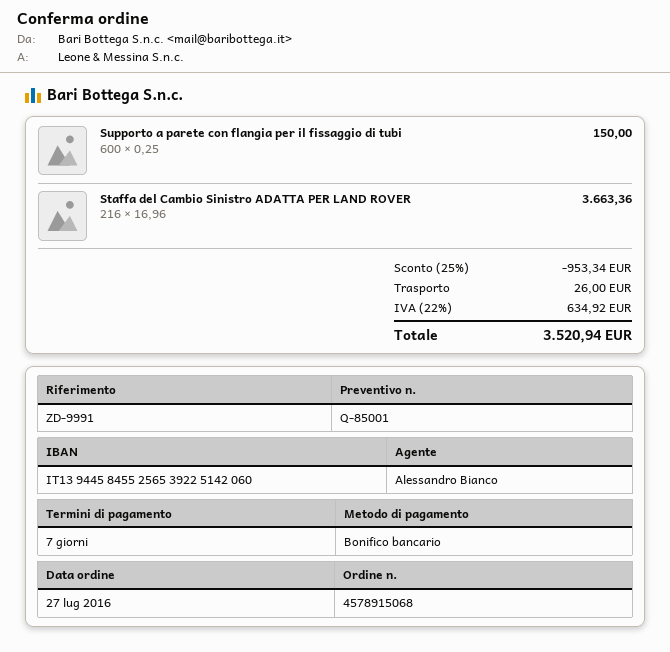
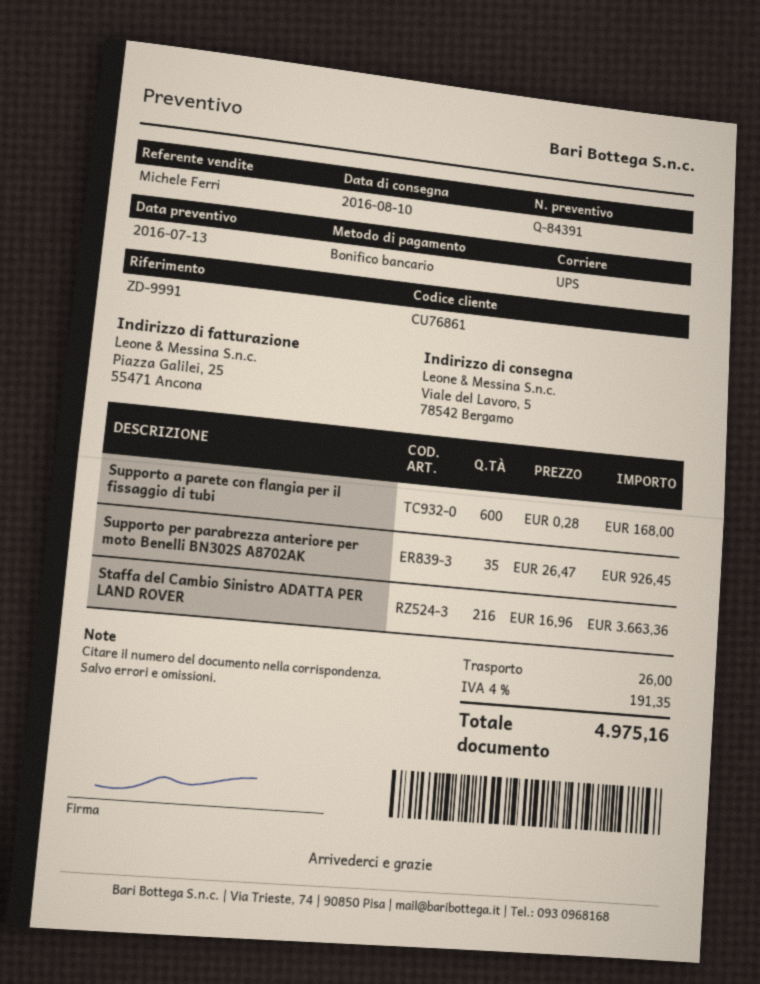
quote number: Q-85001 -> Q-84391
sales rep: Alessandro Bianco -> Michele Ferri
Supporto a parete con flangia per il fissaggio di tubi: 600 x 0.25 = 150.00 -> 600 x 0.28 = 168.00
Supporto per parabrezza anteriore per moto Benelli BN302S A8702AK: none -> 35 x 26.47 = 926.45
discount: 25% = 953.34 -> none
tax: 22% = 634.92 -> 4% = 191.35
total: 3520.94 -> 4975.16

